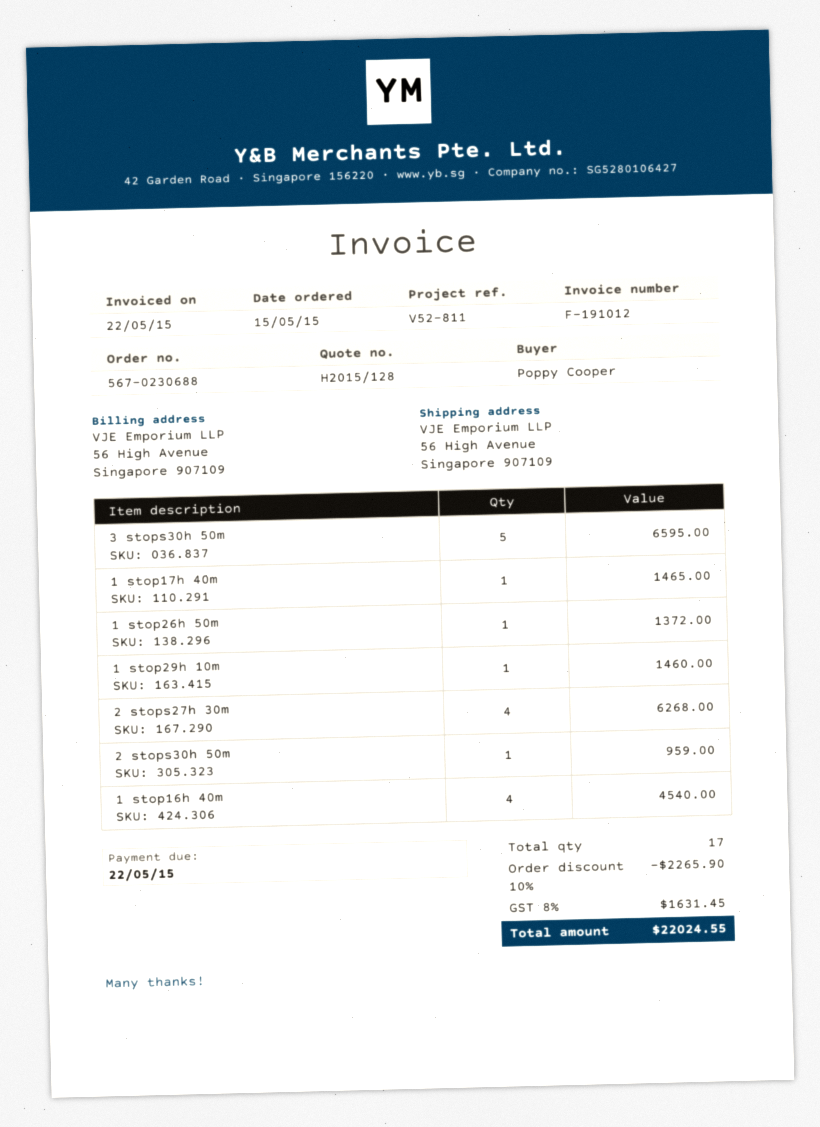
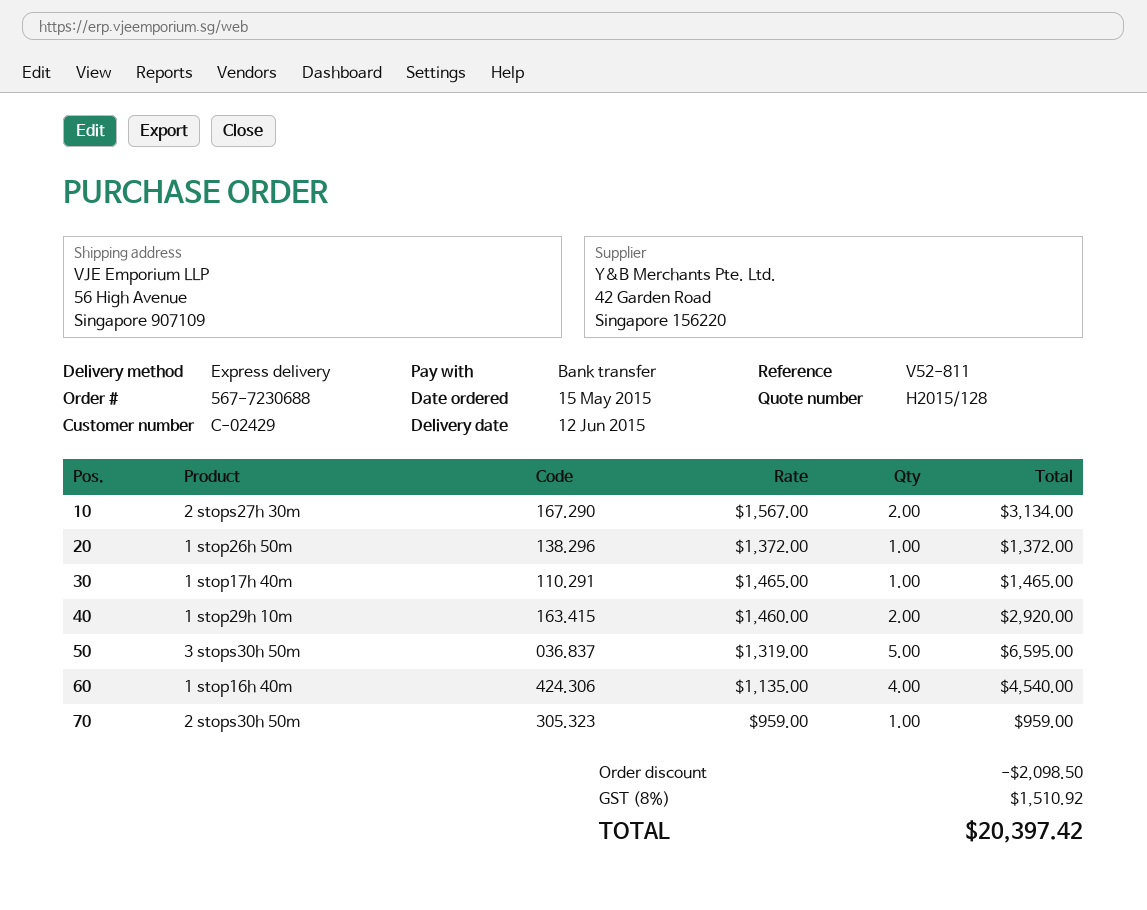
order number: 567-0230688 -> 567-7230688
1 stop29h 10m: 1 for 1460.00 -> 2 for 2920.00
2 stops27h 30m: 4 for 6268.00 -> 2 for 3134.00
discount: 2265.90 -> 2098.50
tax: 8% = 1631.45 -> 8% = 1510.92
total: 22024.55 -> 20397.42

